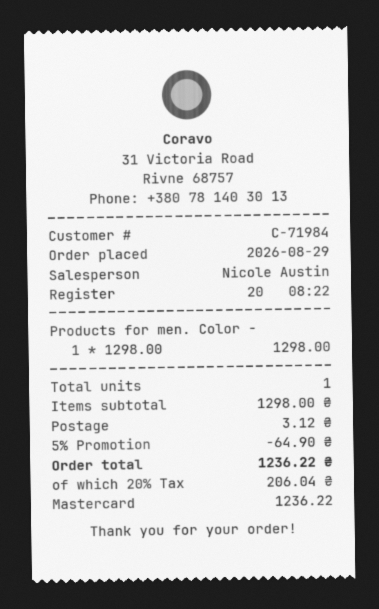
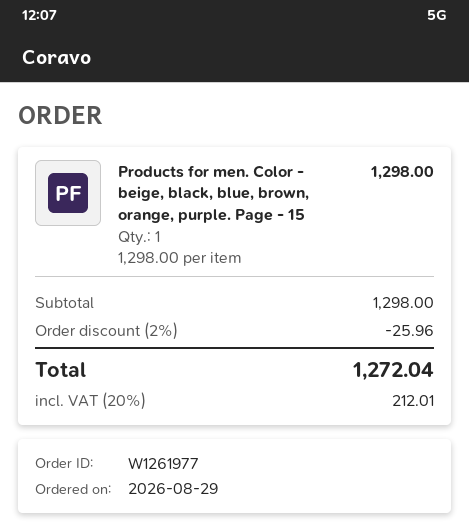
discount: 5% = 64.90 -> 2% = 25.96
shipping: 3.12 -> none
tax: 20% = 206.04 -> 20% = 212.01
total: 1236.22 -> 1272.04

